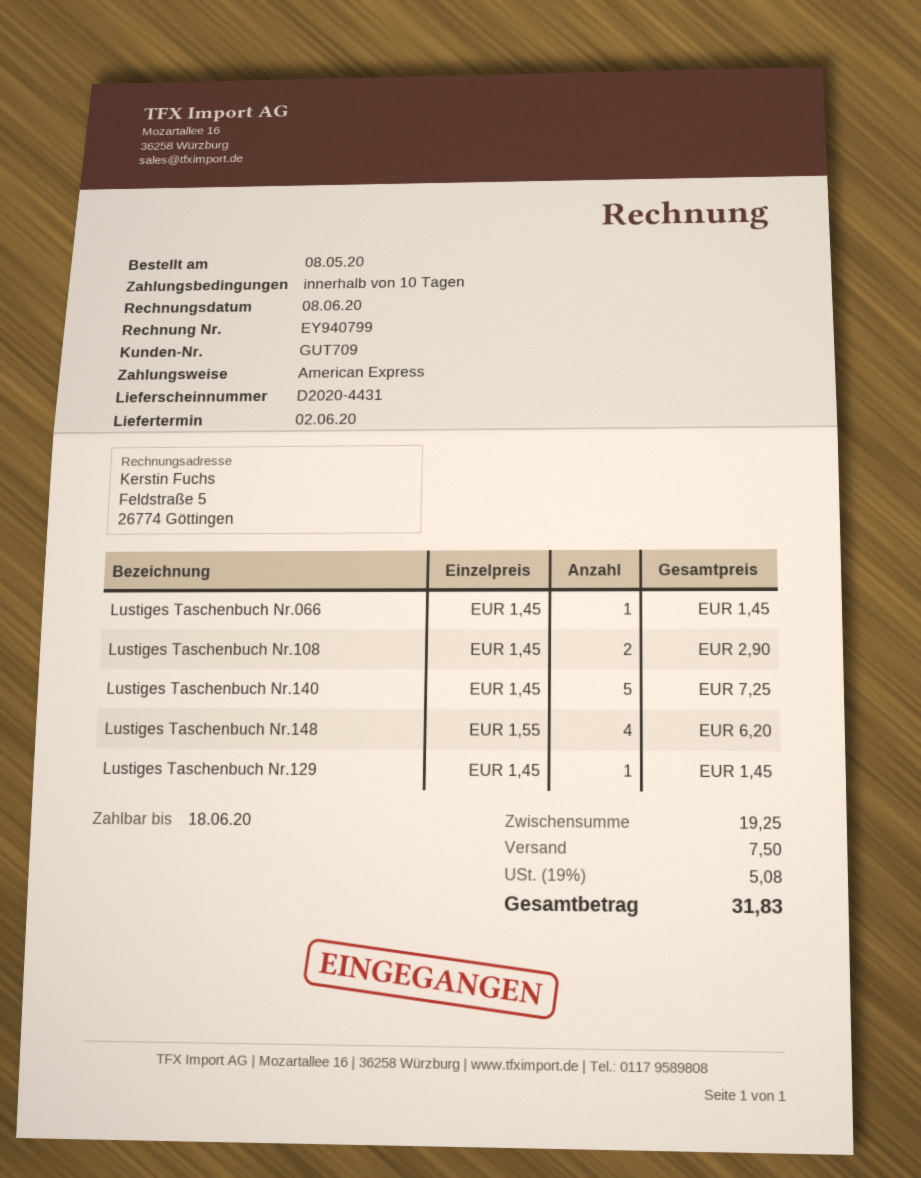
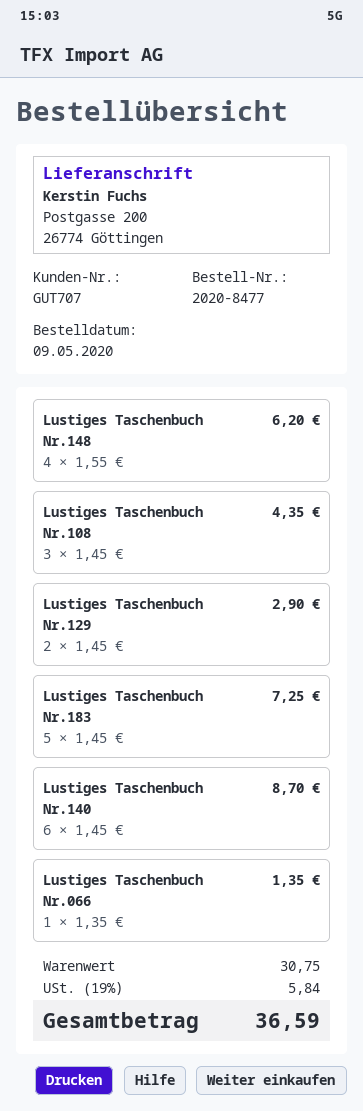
order date: 2020-05-08 -> 2020-05-09
customer number: GUT709 -> GUT707
Lustiges Taschenbuch Nr.066: 1 x 1.45 = 1.45 -> 1 x 1.35 = 1.35
Lustiges Taschenbuch Nr.108: 2 x 1.45 = 2.90 -> 3 x 1.45 = 4.35
Lustiges Taschenbuch Nr.140: 5 x 1.45 = 7.25 -> 6 x 1.45 = 8.70
Lustiges Taschenbuch Nr.129: 1 x 1.45 = 1.45 -> 2 x 1.45 = 2.90
Lustiges Taschenbuch Nr.183: none -> 5 x 1.45 = 7.25
subtotal: 19.25 -> 30.75
shipping: 7.50 -> none
tax: 19% = 5.08 -> 19% = 5.84
total: 31.83 -> 36.59

